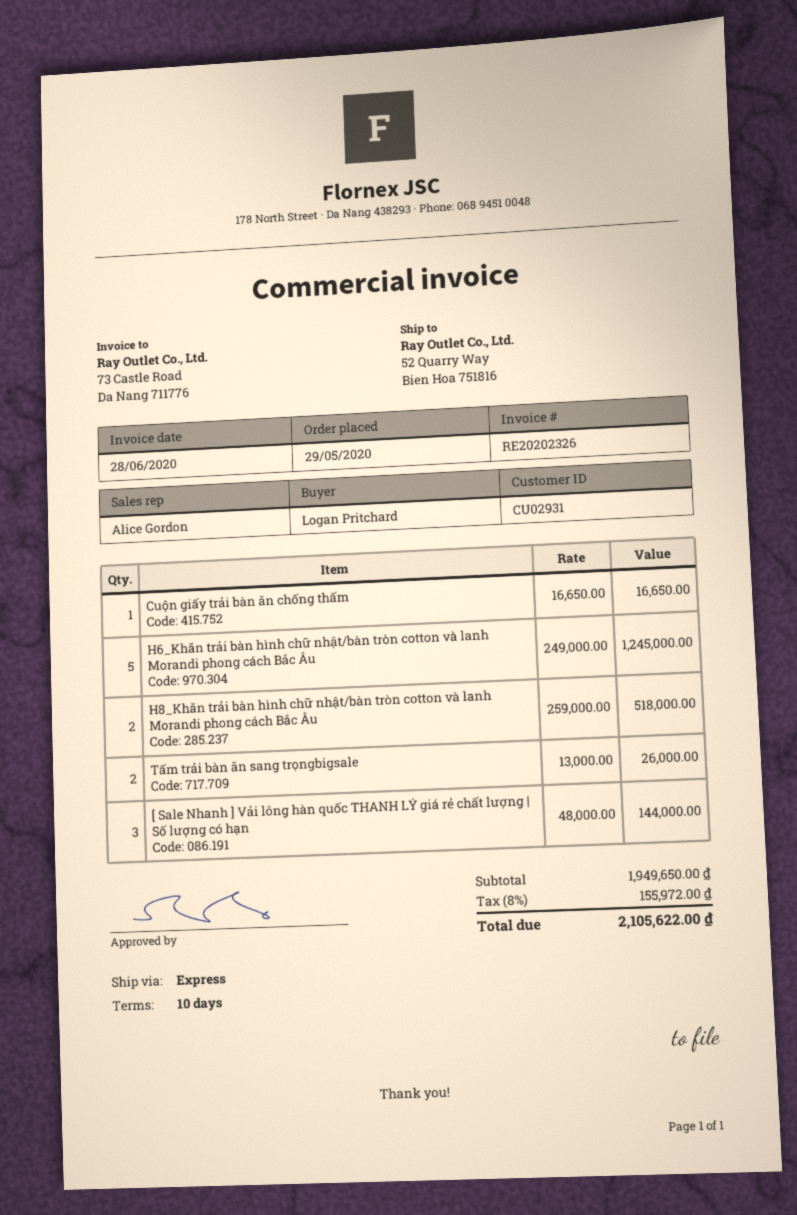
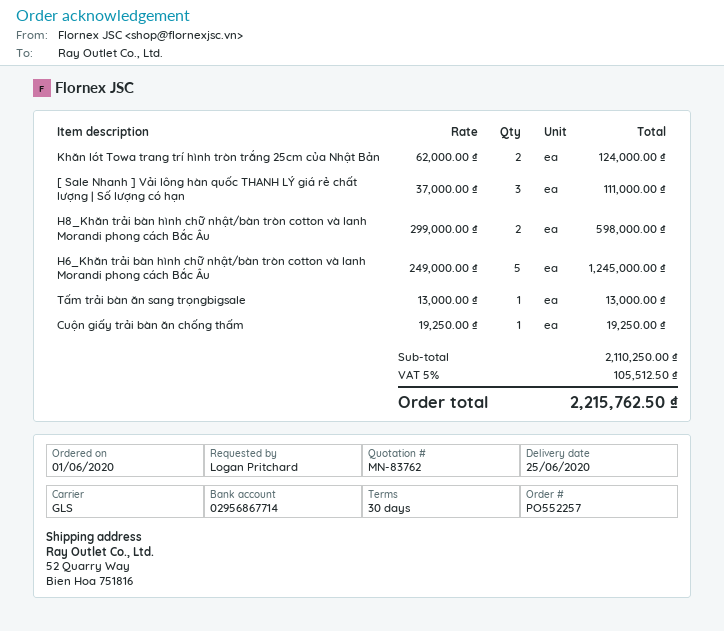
order date: 2020-05-29 -> 2020-06-01
payment terms: 10 days -> 30 days
shipping method: express -> GLS
Cuộn giấy trải bàn ăn chống thấm: 1 x 16650.00 = 16650.00 -> 1 x 19250.00 = 19250.00
H8_Khăn trải bàn hình chữ nhật/bàn tròn cotton và lanh Morandi phong cách Bắc Âu: 2 x 259000.00 = 518000.00 -> 2 x 299000.00 = 598000.00
Tấm trải bàn ăn sang trọngbigsale: 2 x 13000.00 = 26000.00 -> 1 x 13000.00 = 13000.00
[ Sale Nhanh ] Vải lông hàn quốc THANH LÝ giá rẻ chất lượng | Số lượng có hạn: 3 x 48000.00 = 144000.00 -> 3 x 37000.00 = 111000.00
Khăn lót Towa trang trí hình tròn trắng 25cm của Nhật Bản: none -> 2 x 62000.00 = 124000.00
subtotal: 1949650.00 -> 2110250.00
tax: 8% = 155972.00 -> 5% = 105512.50
total: 2105622.00 -> 2215762.50

